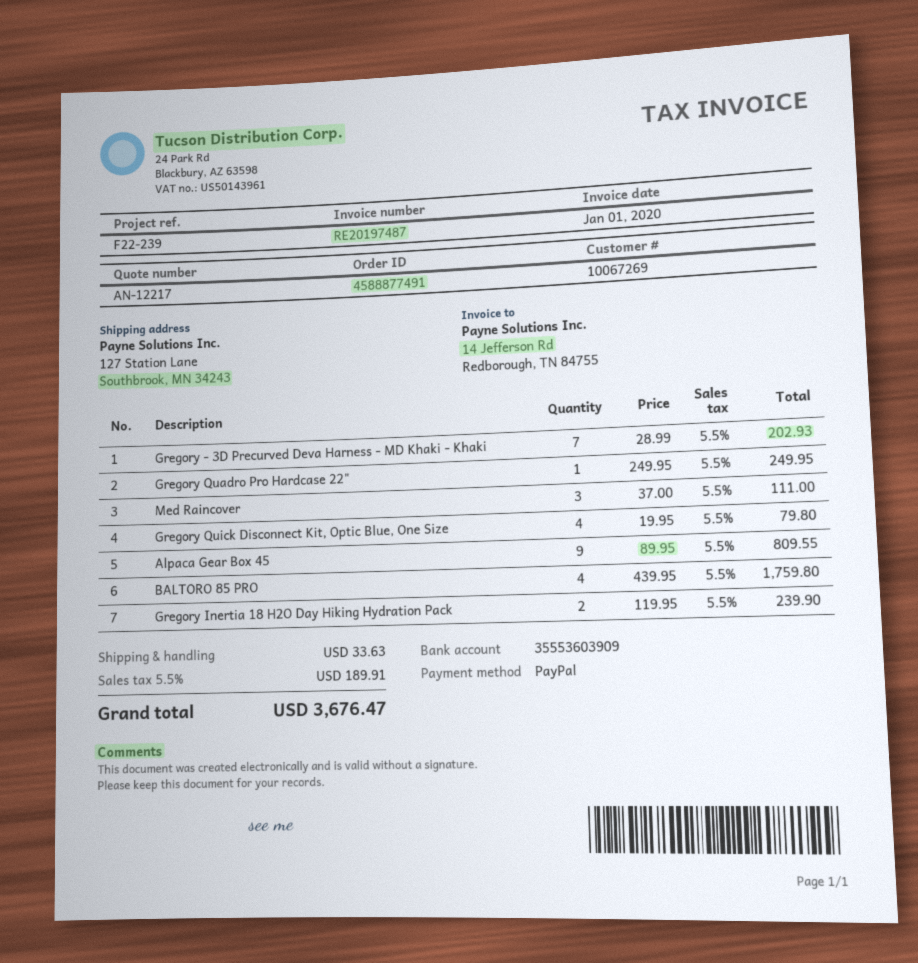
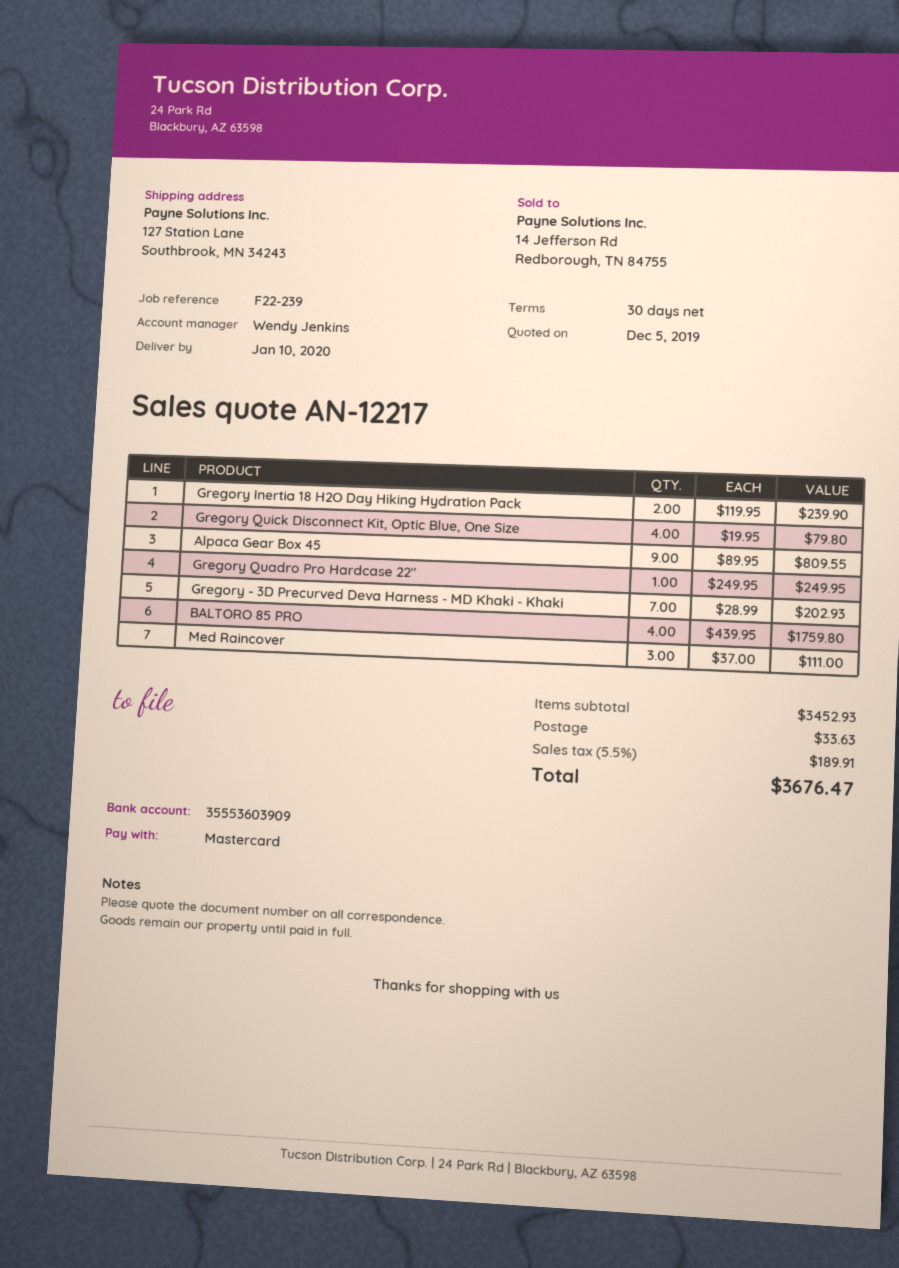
payment method: PayPal -> Mastercard

